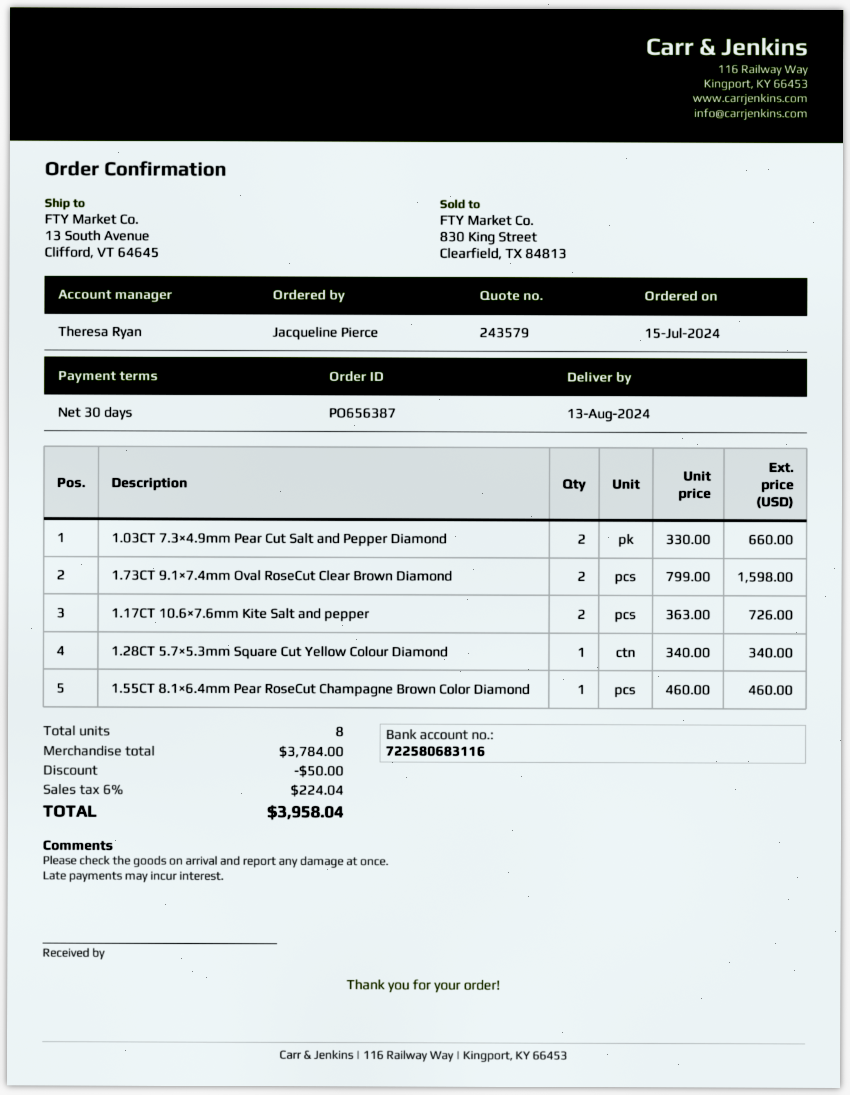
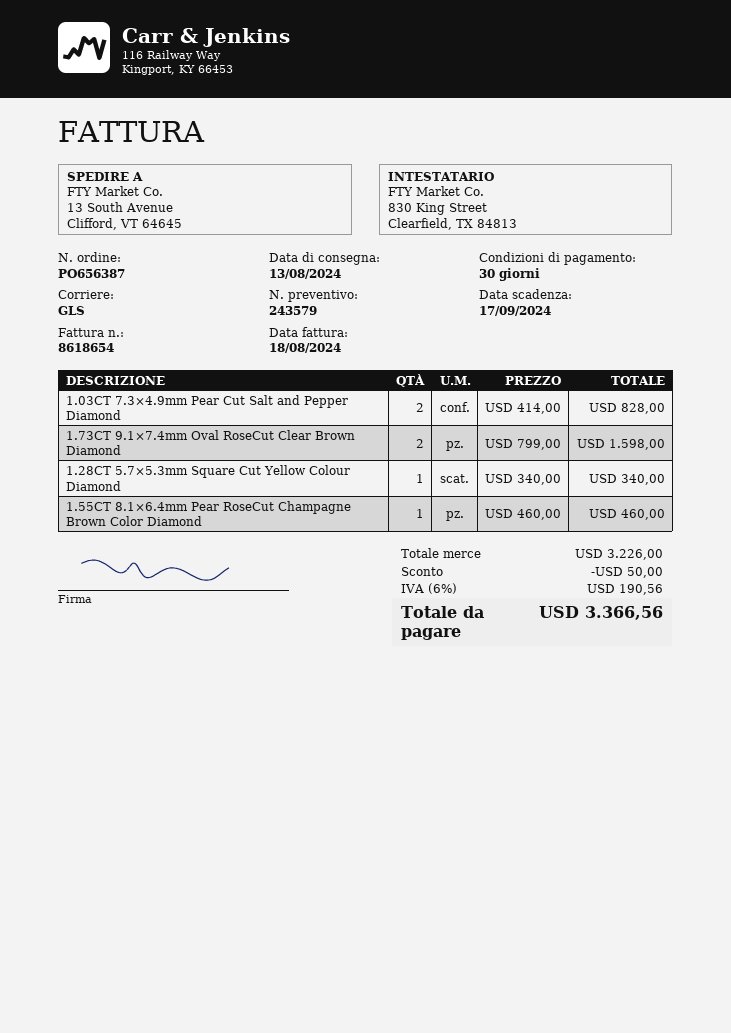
1.03CT 7.3×4.9mm Pear Cut Salt and Pepper Diamond: 2 x 330.00 = 660.00 -> 2 x 414.00 = 828.00
1.17CT 10.6×7.6mm Kite Salt and pepper: 2 x 363.00 = 726.00 -> none
subtotal: 3784.00 -> 3226.00
tax: 6% = 224.04 -> 6% = 190.56
total: 3958.04 -> 3366.56

